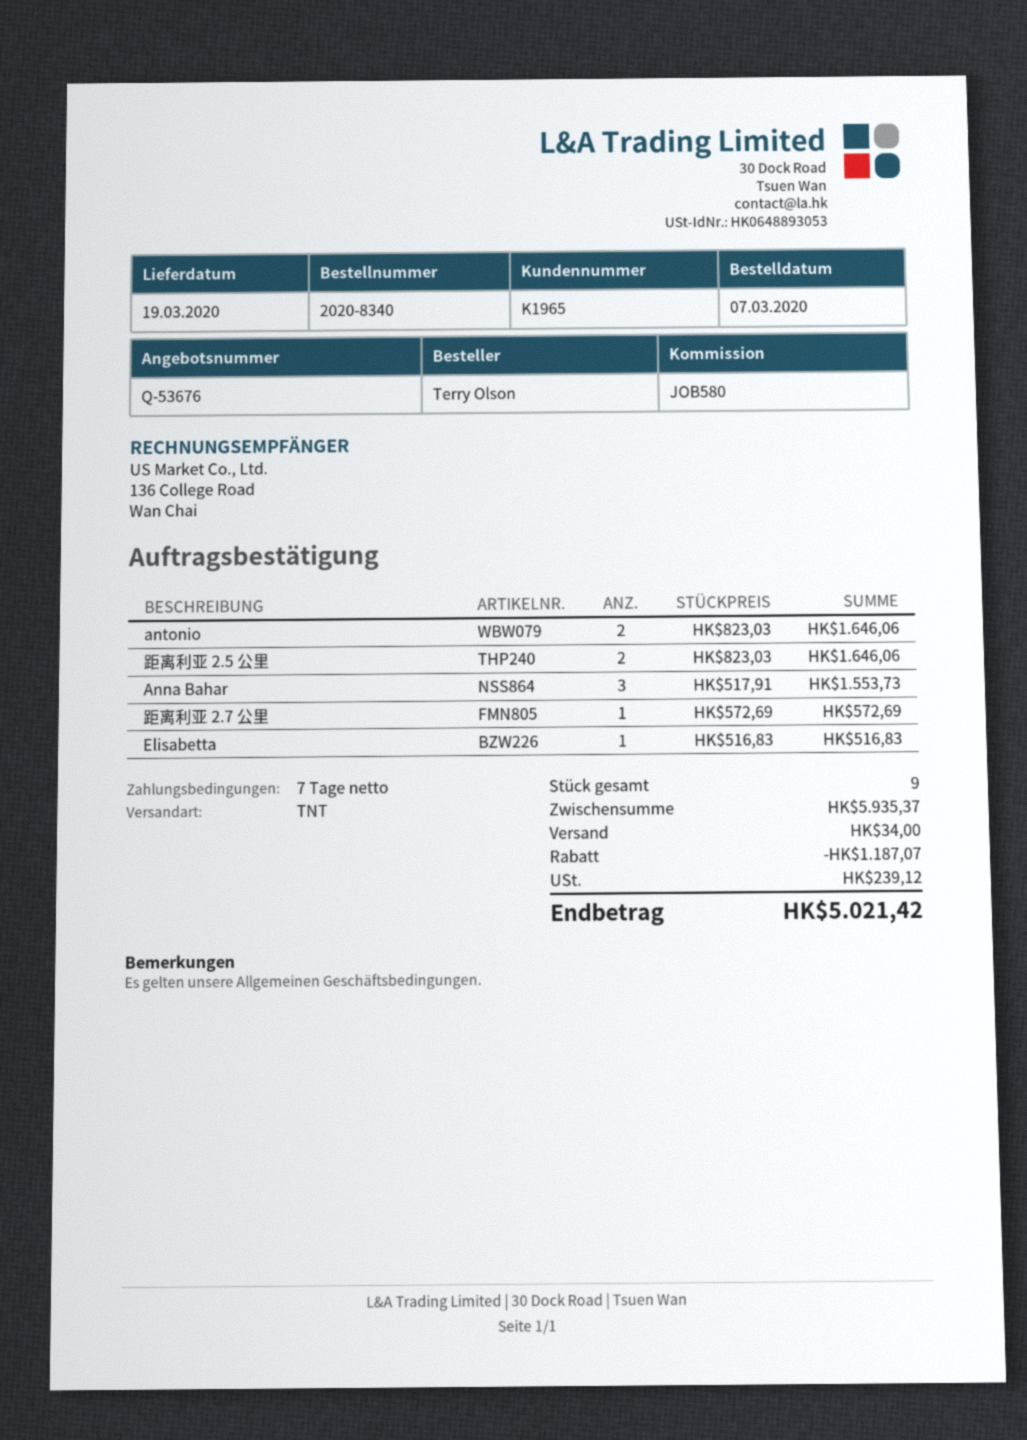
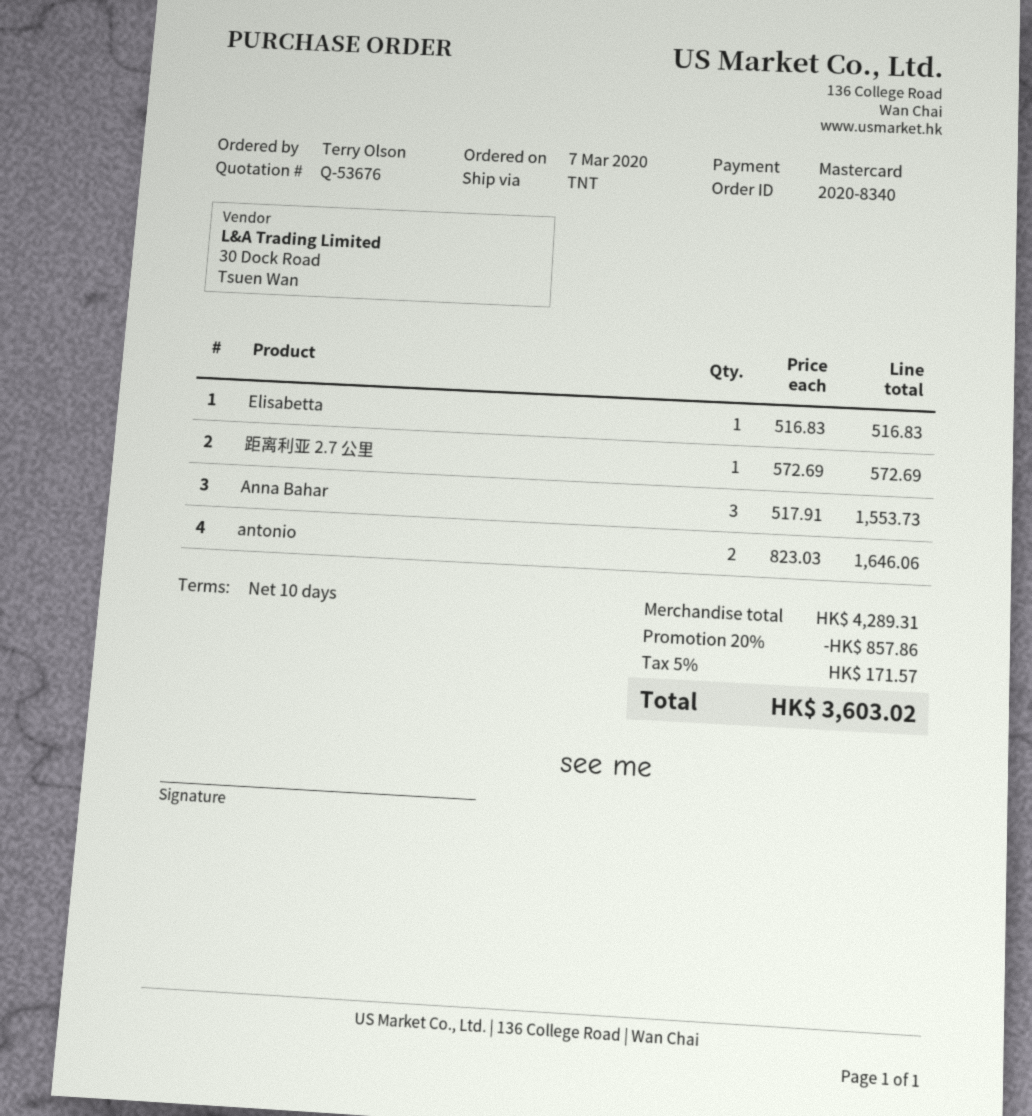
payment terms: 7 days -> 10 days
距离利亚 2.5 公里: 2 x 823.03 = 1646.06 -> none
subtotal: 5935.37 -> 4289.31
discount: 1187.07 -> 857.86
shipping: 34.00 -> none
tax: 239.12 -> 171.57
total: 5021.42 -> 3603.02

